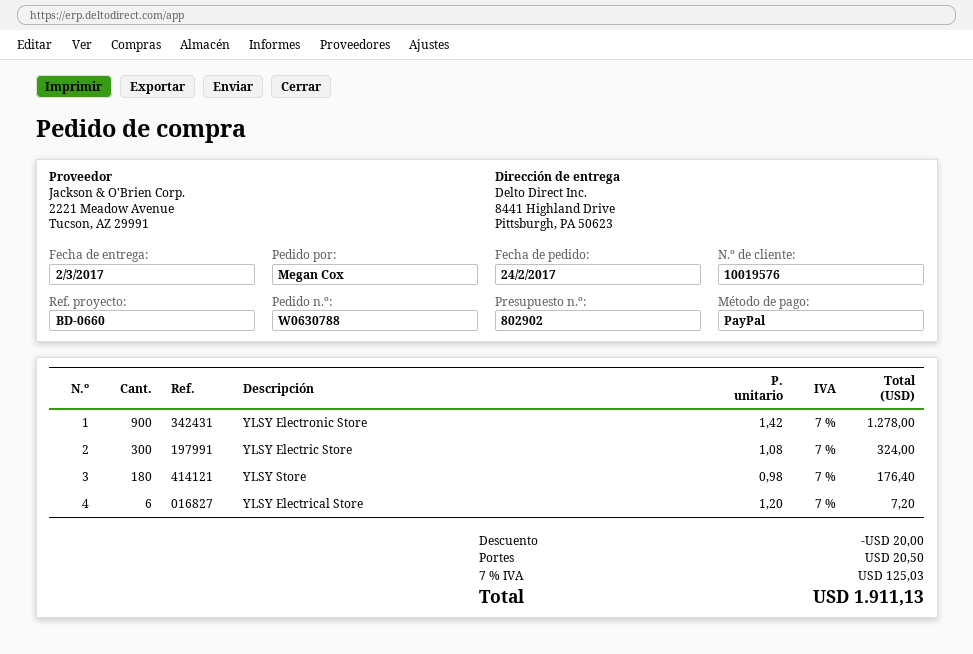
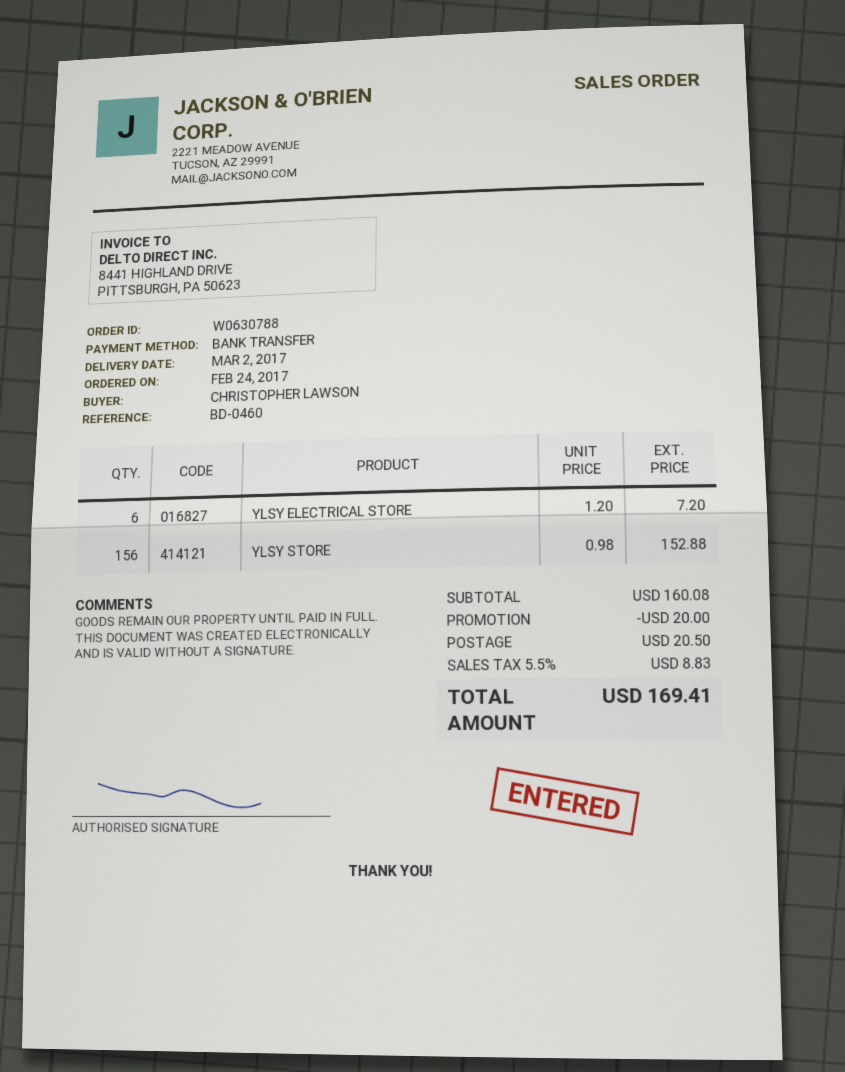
reference: BD-0660 -> BD-0460
ordered by: Megan Cox -> CHRISTOPHER LAWSON
payment method: PayPal -> bank transfer
YLSY Electronic Store: 900 x 1.42 = 1278.00 -> none
YLSY Electric Store: 300 x 1.08 = 324.00 -> none
YLSY Store: 180 x 0.98 = 176.40 -> 156 x 0.98 = 152.88
tax: 7% = 125.03 -> 5.5% = 8.83
total: 1911.13 -> 169.41

